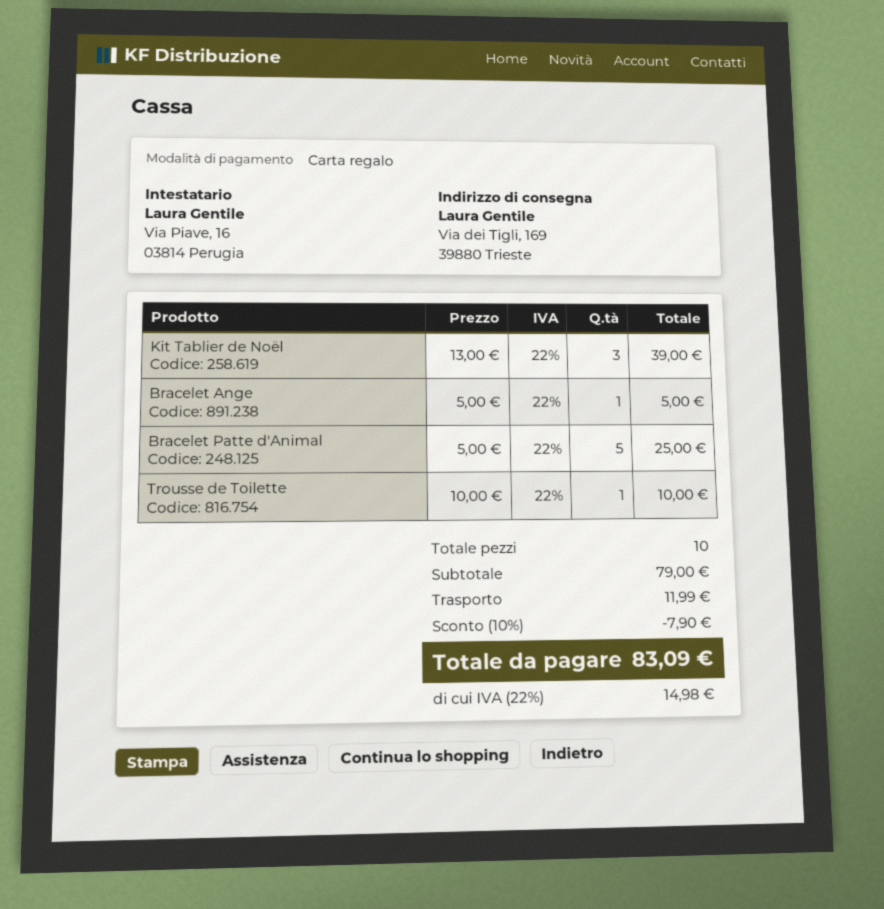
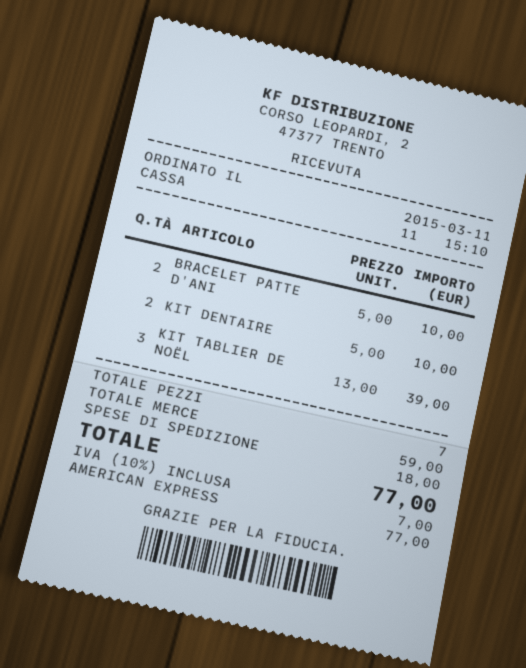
payment method: gift card -> American Express
Bracelet Ange: 1 x 5.00 = 5.00 -> none
Bracelet Patte d'Animal: 5 x 5.00 = 25.00 -> 2 x 5.00 = 10.00
Trousse de Toilette: 1 x 10.00 = 10.00 -> none
KIT DENTAIRE: none -> 2 x 5.00 = 10.00
total quantity: 10 -> 7
subtotal: 79.00 -> 59.00
discount: 10% = 7.90 -> none
shipping: 11.99 -> 18.00
tax: 22% = 14.98 -> 10% = 7.00
total: 83.09 -> 77.00

